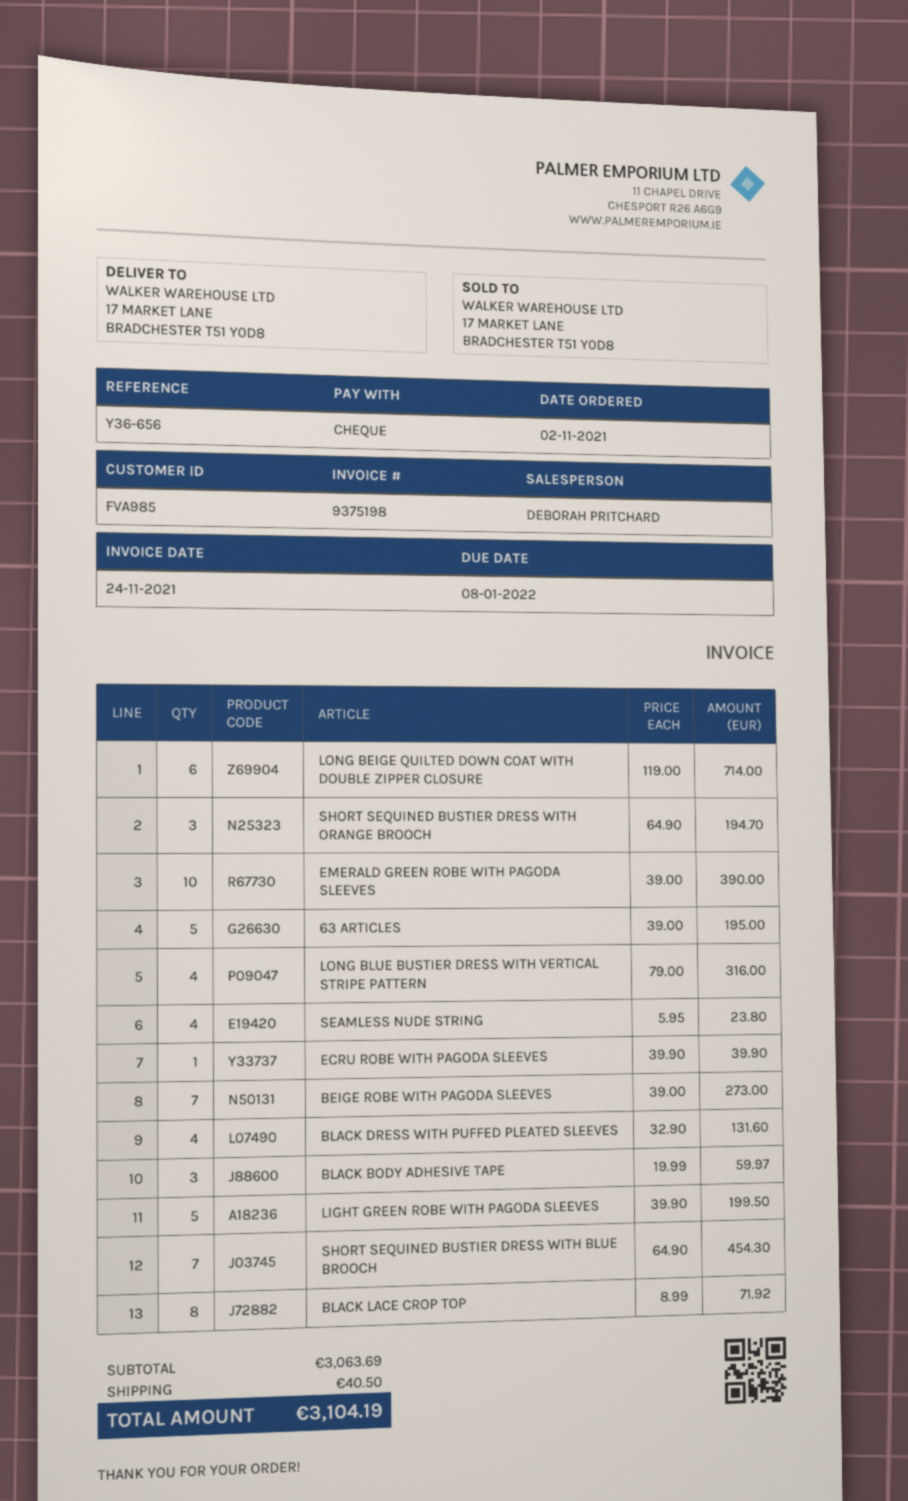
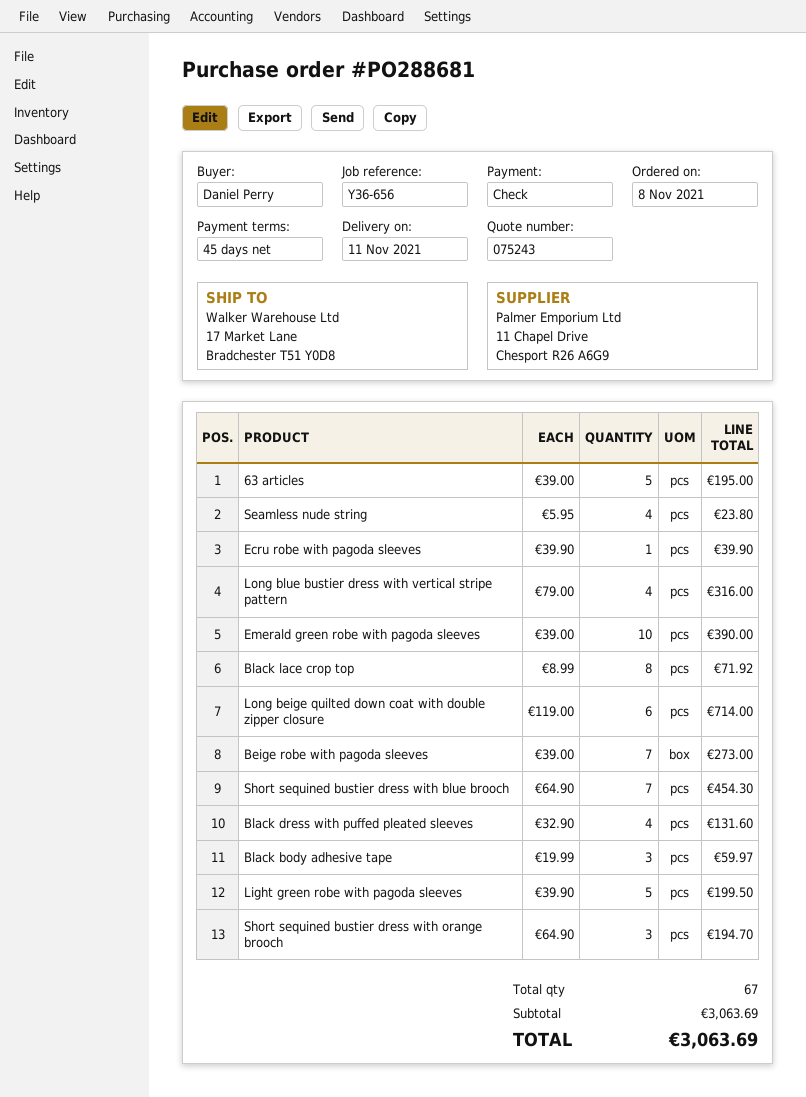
order date: 2021-11-02 -> 2021-11-08
shipping: 40.50 -> none
total: 3104.19 -> 3063.69

